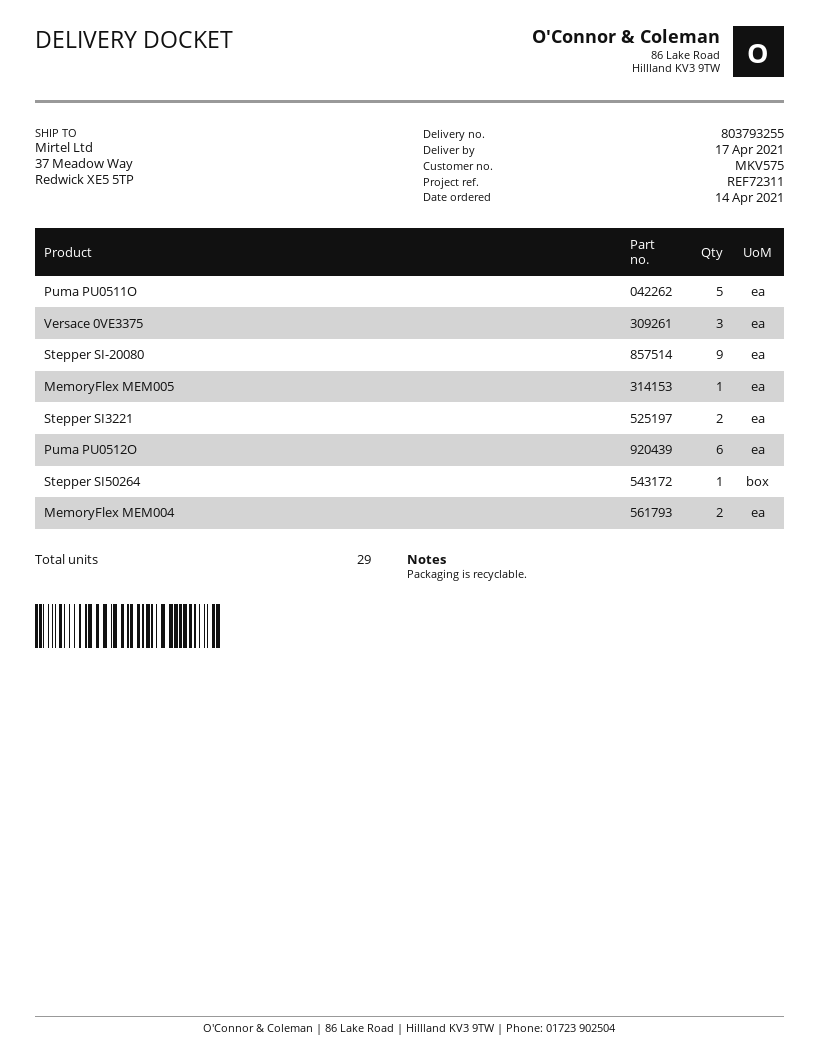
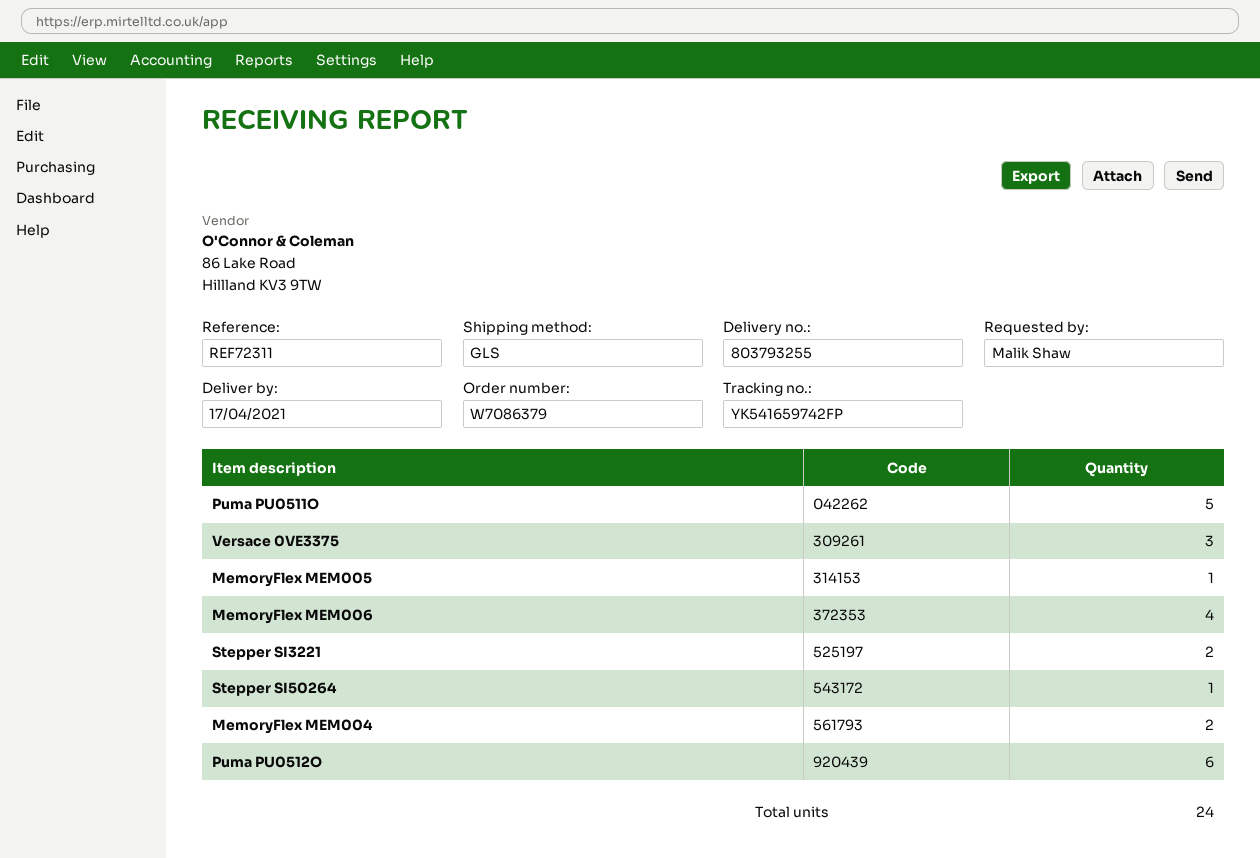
Stepper SI-20080: 9 -> none
MemoryFlex MEM006: none -> 4
total quantity: 29 -> 24

